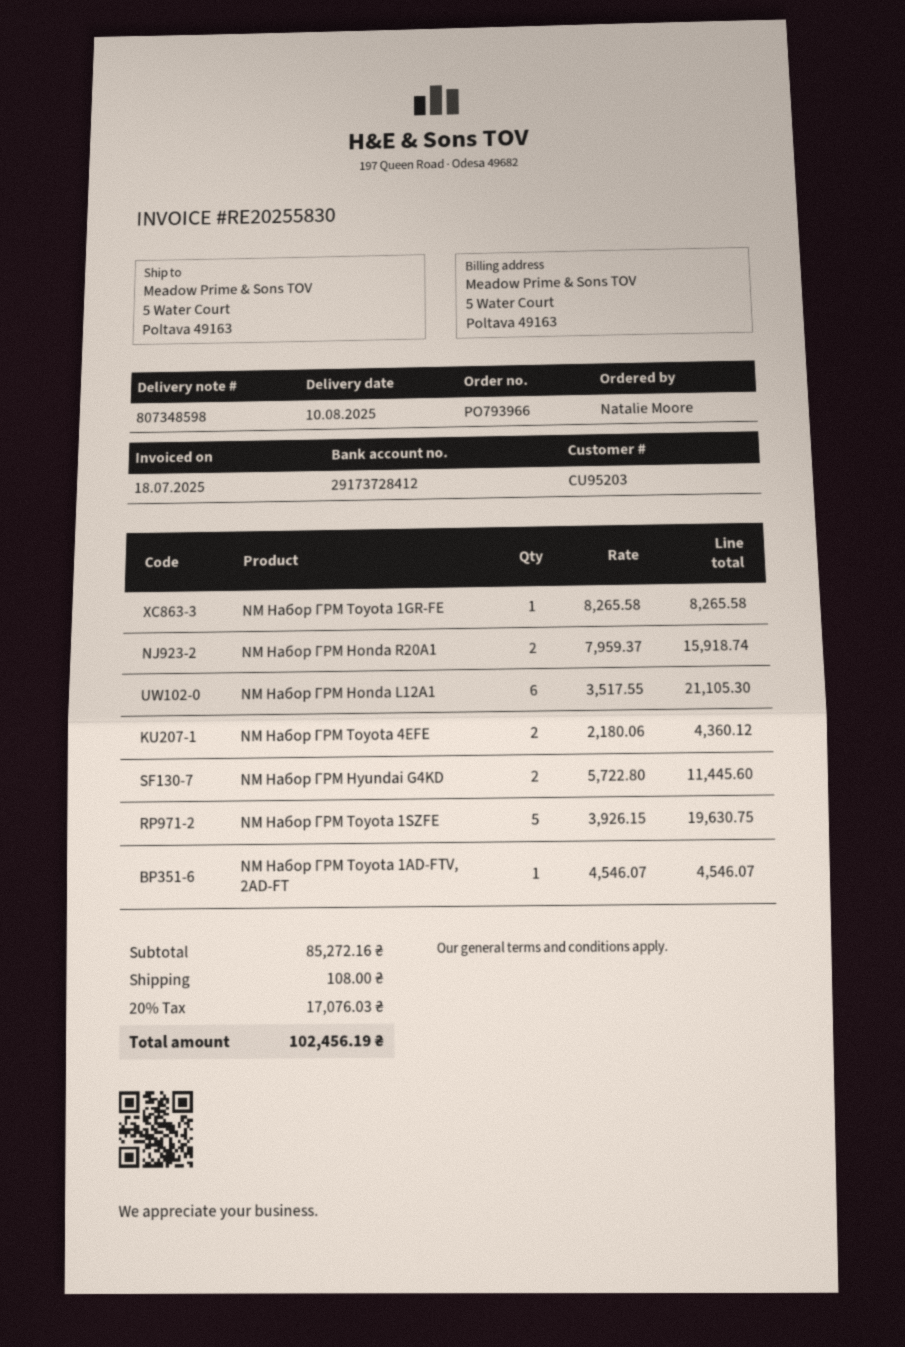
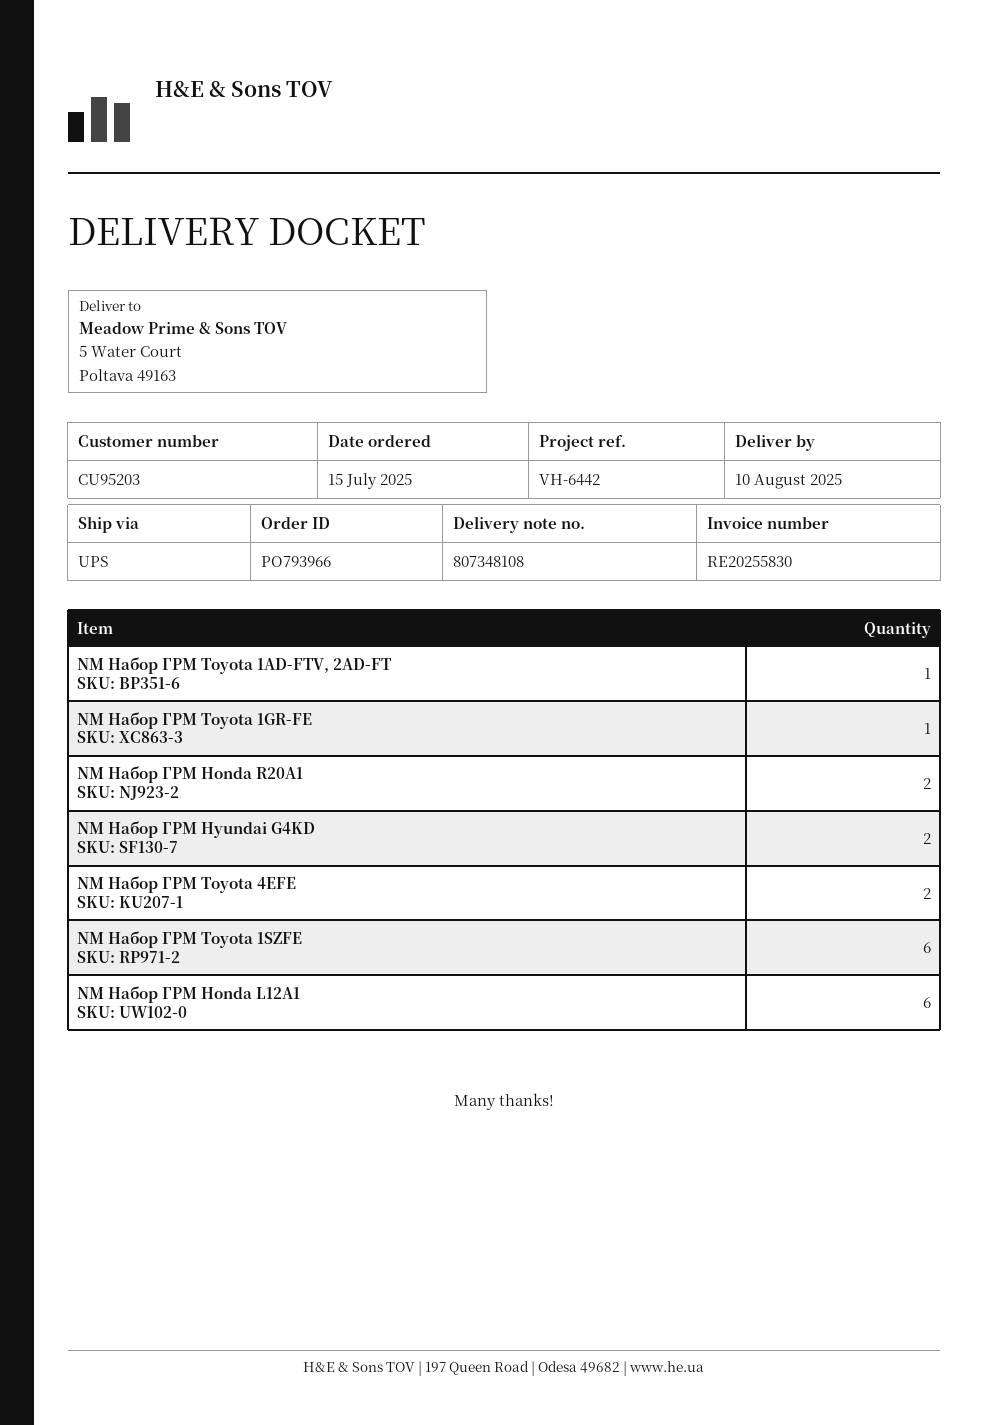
delivery note number: 807348598 -> 807348108
NM Набор ГРМ Toyota 1SZFE: 5 -> 6

